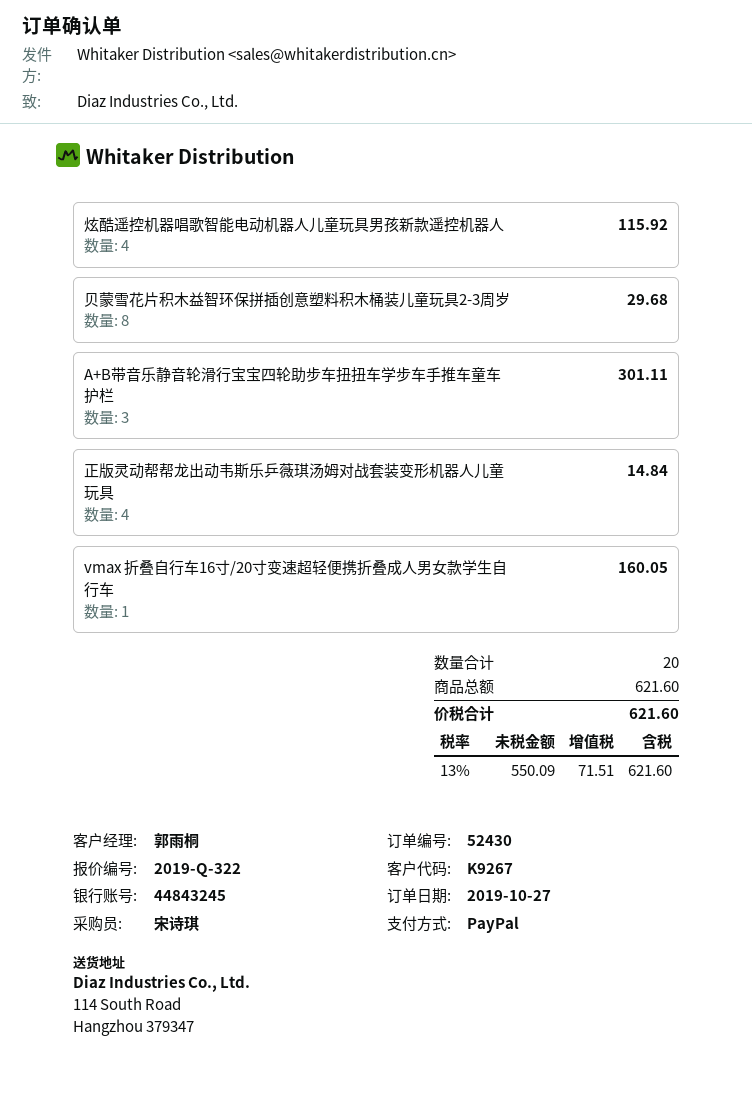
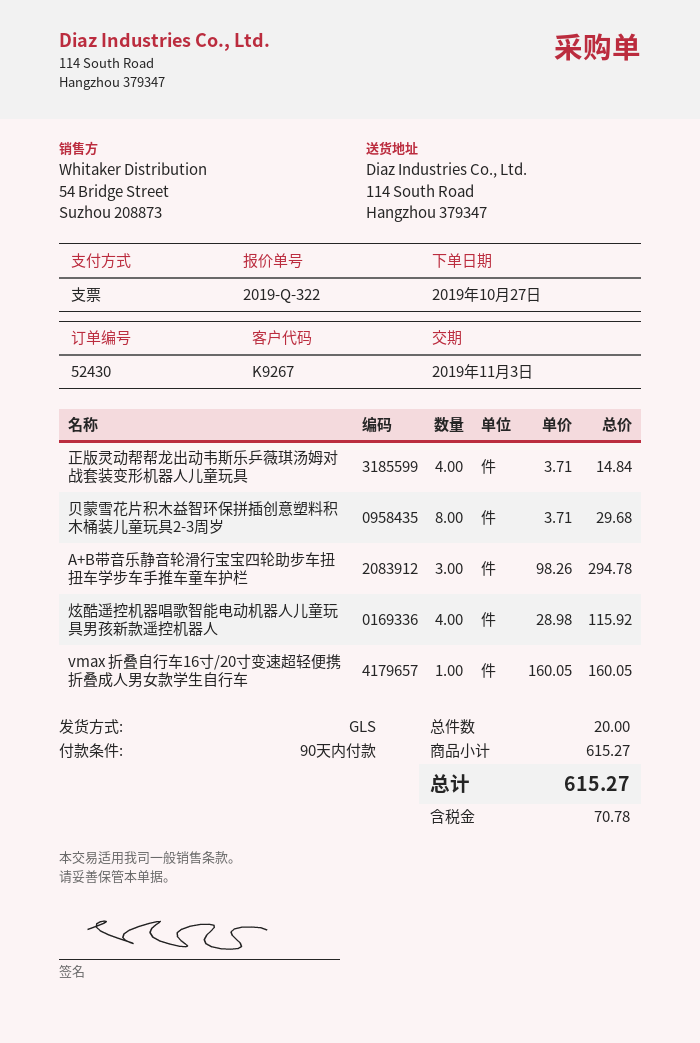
payment method: PayPal -> cheque
A+B带音乐静音轮滑行宝宝四轮助步车扭扭车学步车手推车童车护栏: 3 for 301.11 -> 3 for 294.78
subtotal: 621.60 -> 615.27
tax: 71.51 -> 70.78
total: 621.60 -> 615.27

